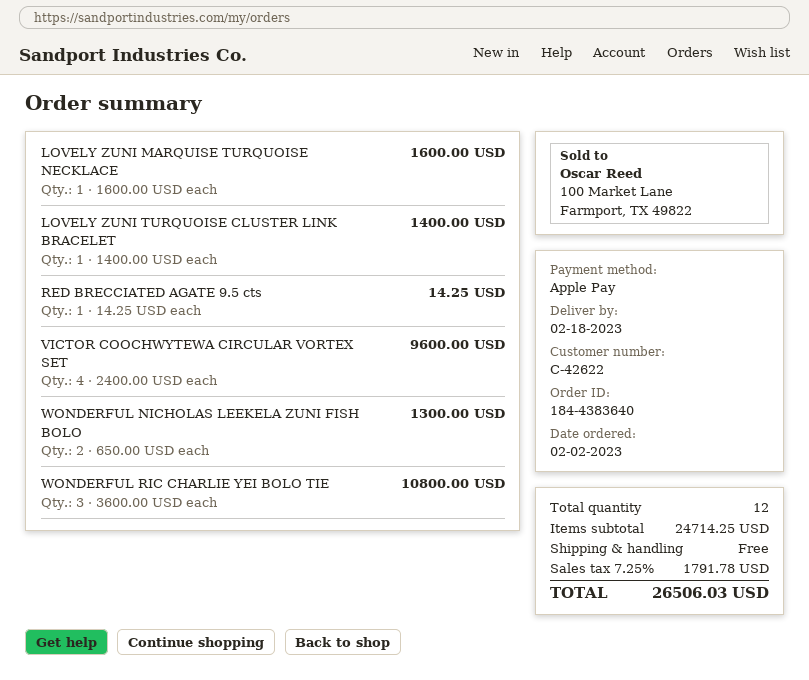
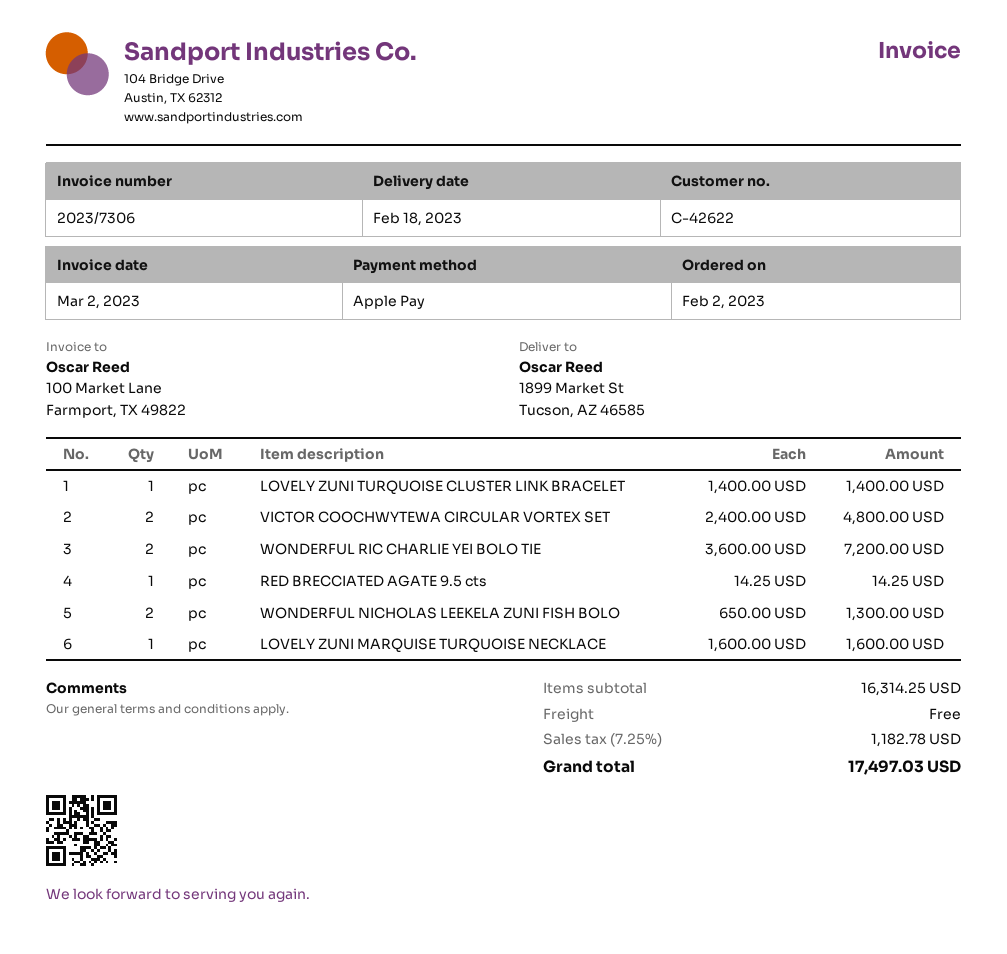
VICTOR COOCHWYTEWA CIRCULAR VORTEX SET: 4 x 2400.00 = 9600.00 -> 2 x 2400.00 = 4800.00
WONDERFUL RIC CHARLIE YEI BOLO TIE: 3 x 3600.00 = 10800.00 -> 2 x 3600.00 = 7200.00
subtotal: 24714.25 -> 16314.25
tax: 7.25% = 1791.78 -> 7.25% = 1182.78
total: 26506.03 -> 17497.03

